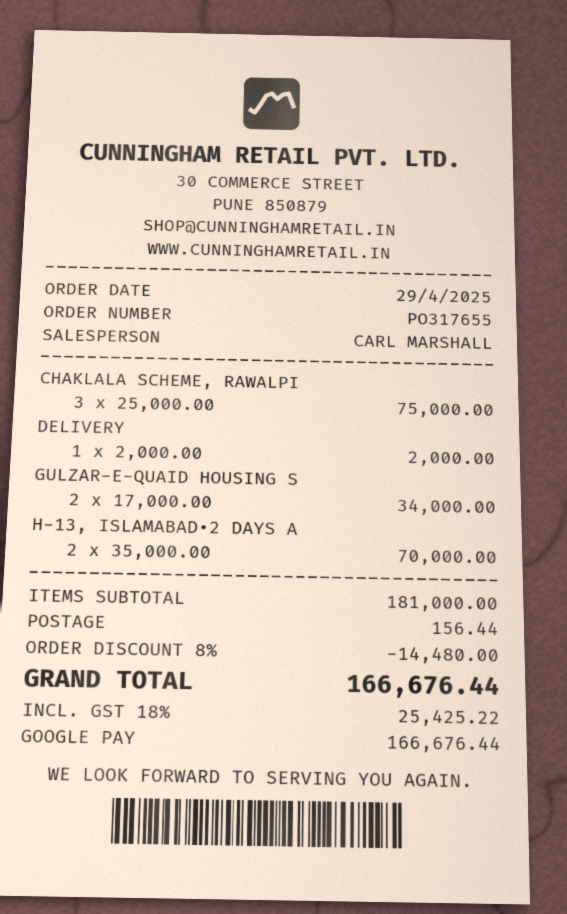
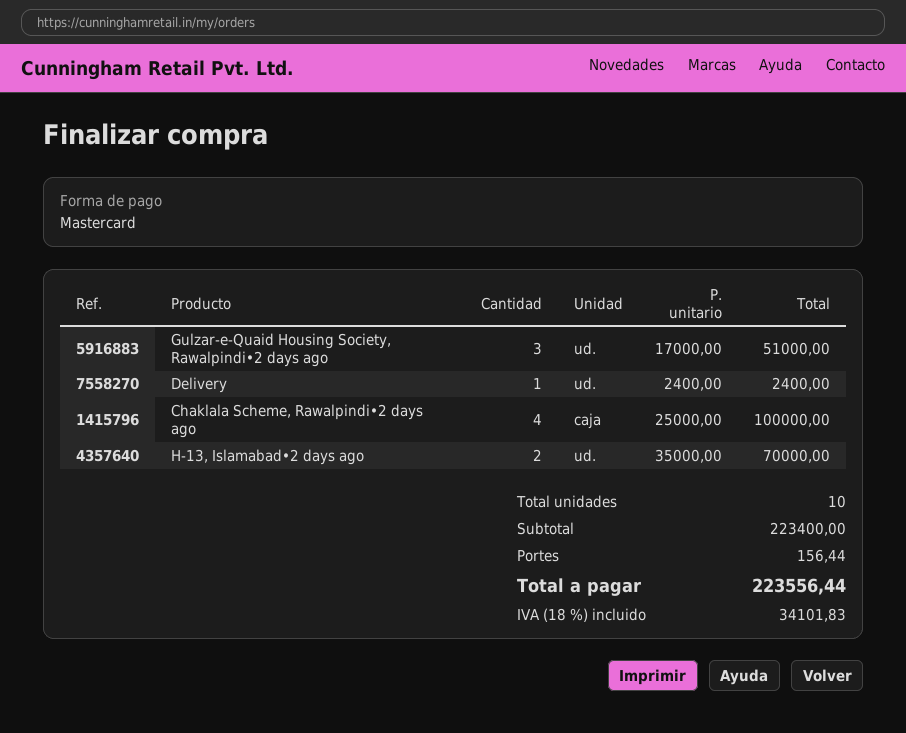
payment method: Google Pay -> Mastercard
CHAKLALA SCHEME, RAWALPI: 3 x 25000.00 = 75000.00 -> 4 x 25000.00 = 100000.00
DELIVERY: 1 x 2000.00 = 2000.00 -> 1 x 2400.00 = 2400.00
GULZAR-E-QUAID HOUSING S: 2 x 17000.00 = 34000.00 -> 3 x 17000.00 = 51000.00
subtotal: 181000.00 -> 223400.00
discount: 8% = 14480.00 -> none
tax: 18% = 25425.22 -> 18% = 34101.83
total: 166676.44 -> 223556.44

